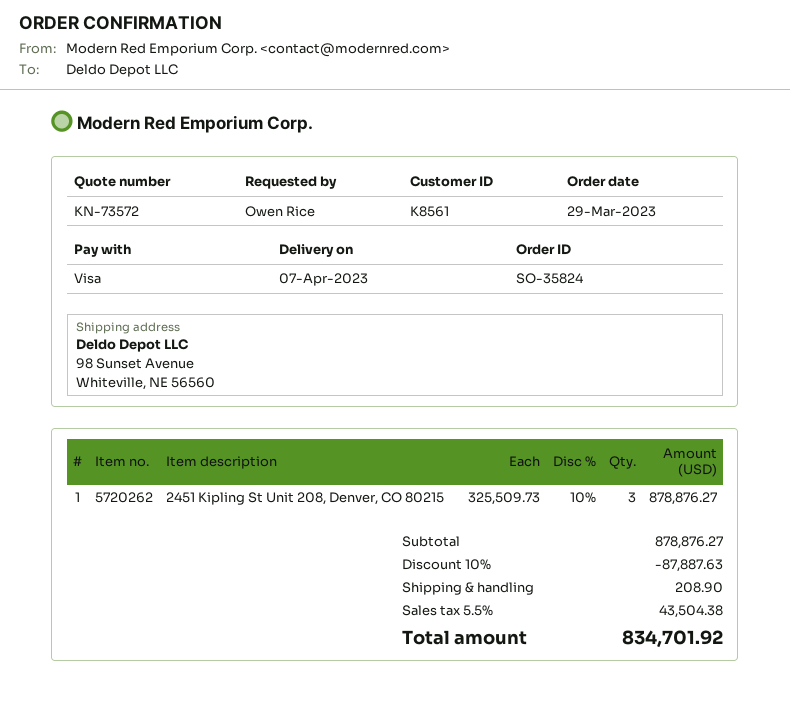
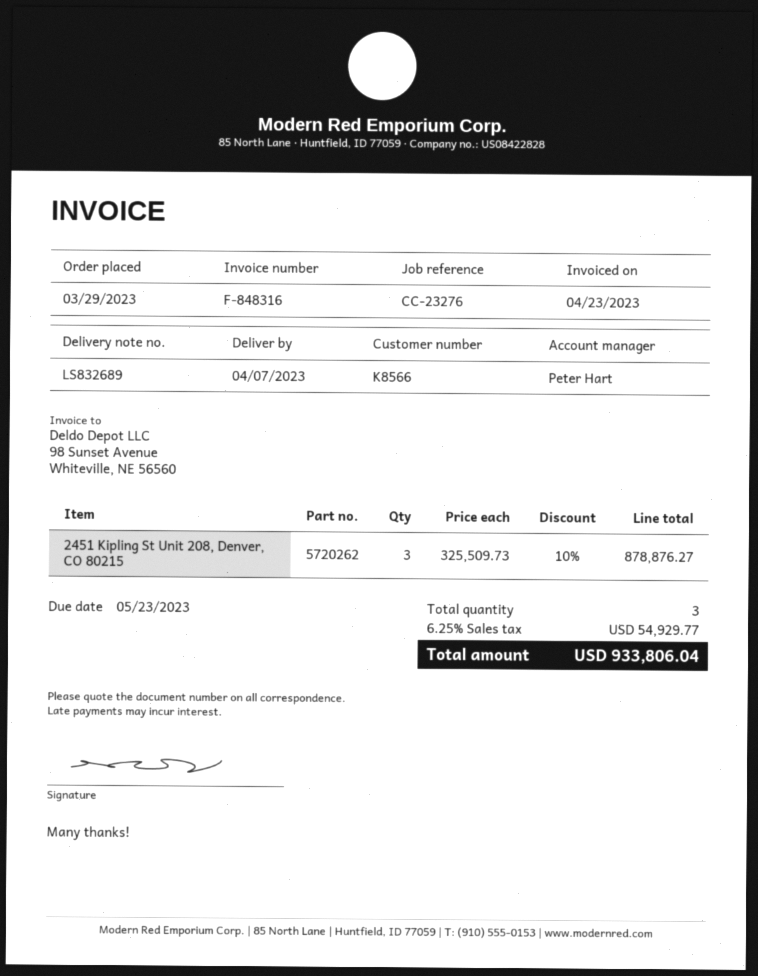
customer number: K8561 -> K8566
discount: 10% = 87887.63 -> none
shipping: 208.90 -> none
tax: 5.5% = 43504.38 -> 6.25% = 54929.77
total: 834701.92 -> 933806.04

